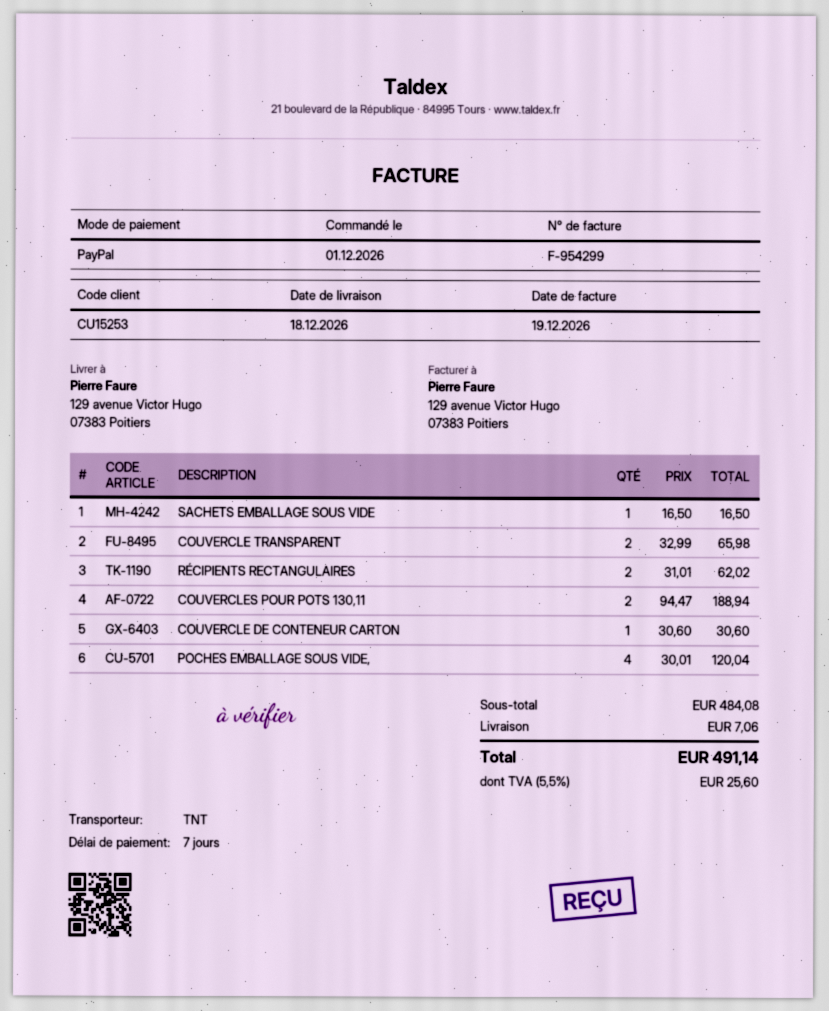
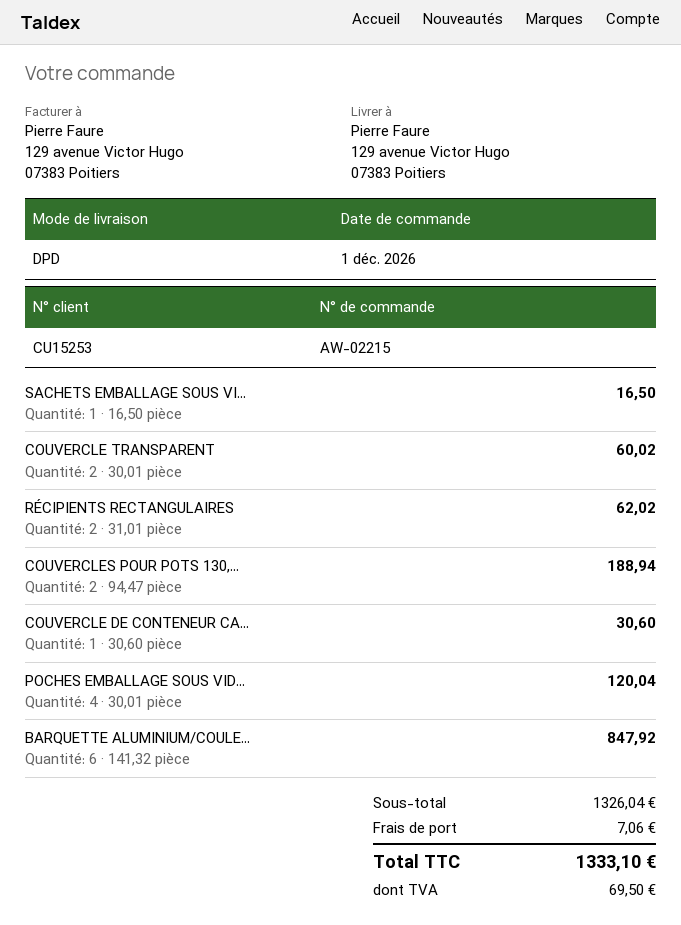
shipping method: TNT -> DPD
COUVERCLE TRANSPARENT: 2 x 32.99 = 65.98 -> 2 x 30.01 = 60.02
BARQUETTE ALUMINIUM/COULE...: none -> 6 x 141.32 = 847.92
subtotal: 484.08 -> 1326.04
tax: 25.60 -> 69.50
total: 491.14 -> 1333.10

